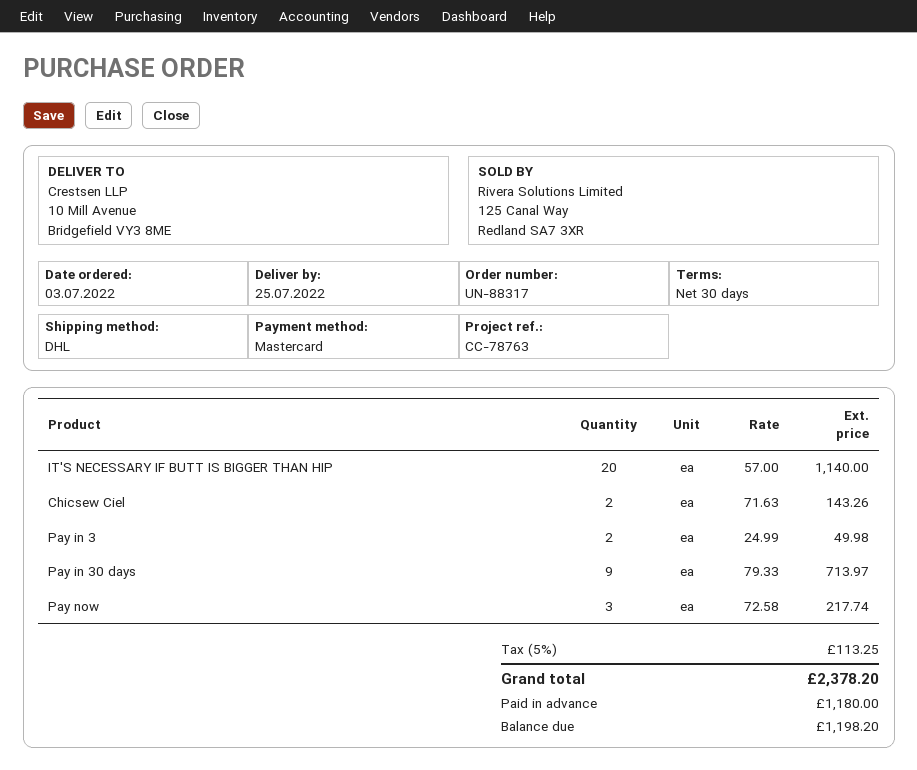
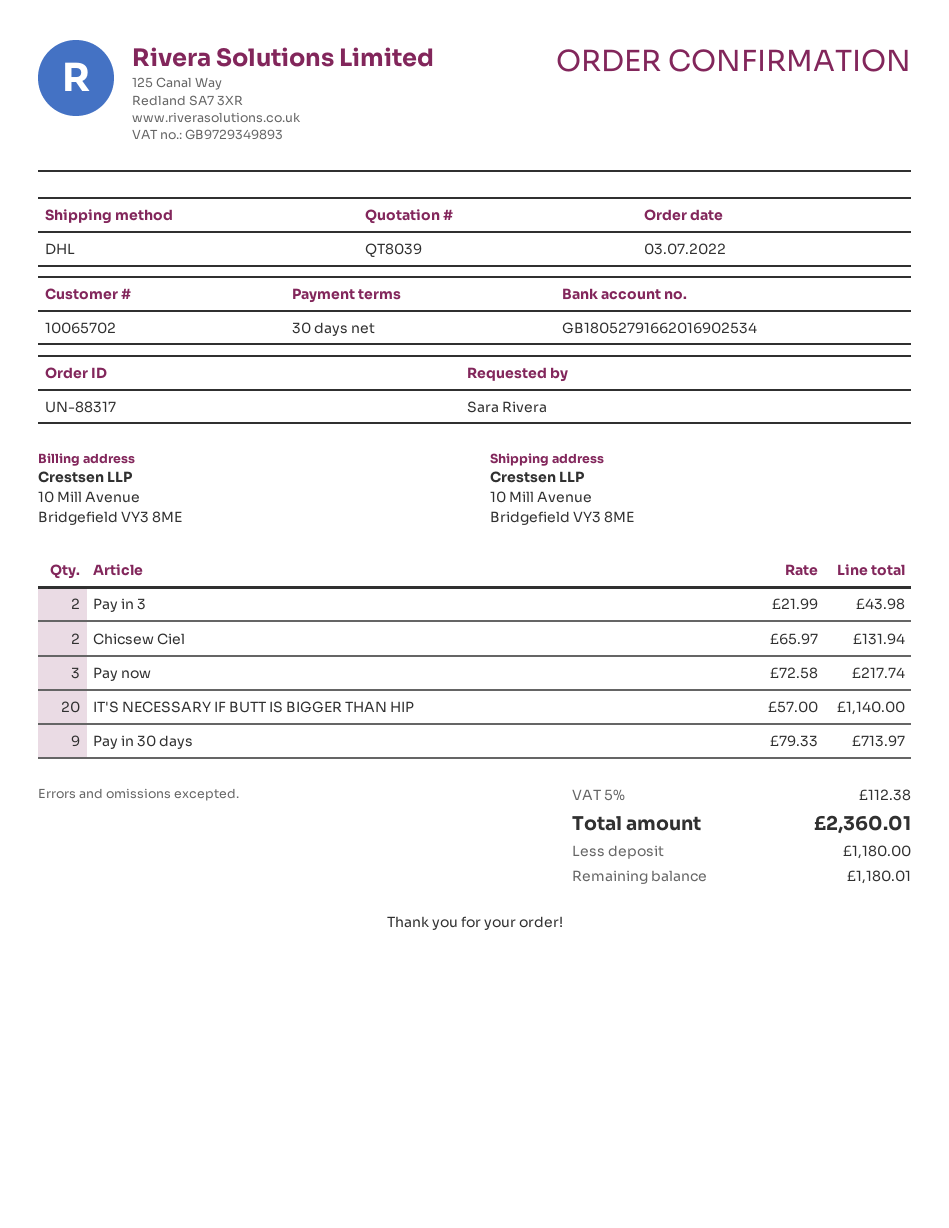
Chicsew Ciel: 2 x 71.63 = 143.26 -> 2 x 65.97 = 131.94
Pay in 3: 2 x 24.99 = 49.98 -> 2 x 21.99 = 43.98
tax: 5% = 113.25 -> 5% = 112.38
total: 2378.20 -> 2360.01
balance: 1198.20 -> 1180.01

